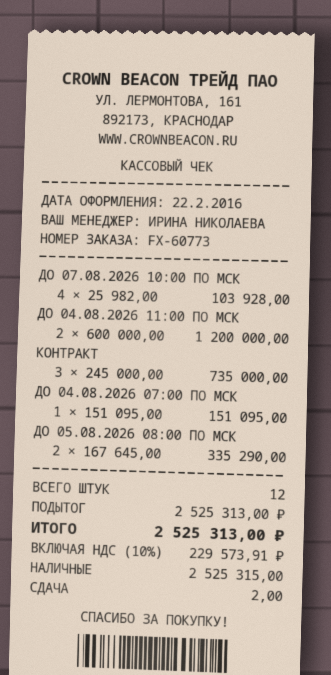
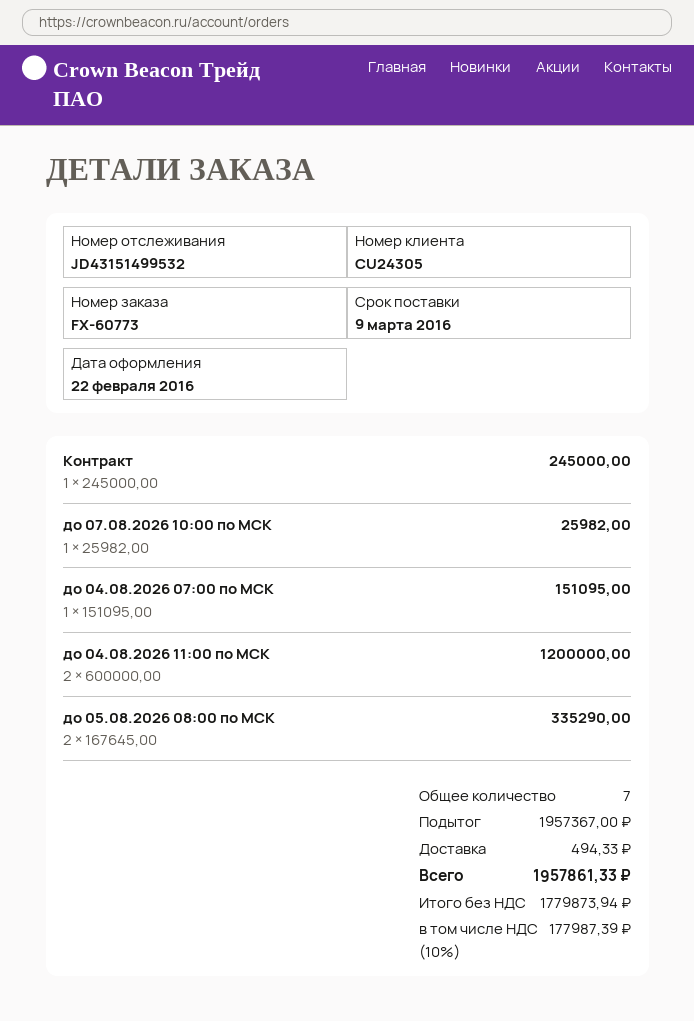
ДО 07.08.2026 10:00 ПО МСК: 4 x 25982.00 = 103928.00 -> 1 x 25982.00 = 25982.00
КОНТРАКТ: 3 x 245000.00 = 735000.00 -> 1 x 245000.00 = 245000.00
total quantity: 12 -> 7
subtotal: 2525313.00 -> 1957367.00
shipping: none -> 494.33
tax: 10% = 229573.91 -> 10% = 177987.39
total: 2525313.00 -> 1957861.33

